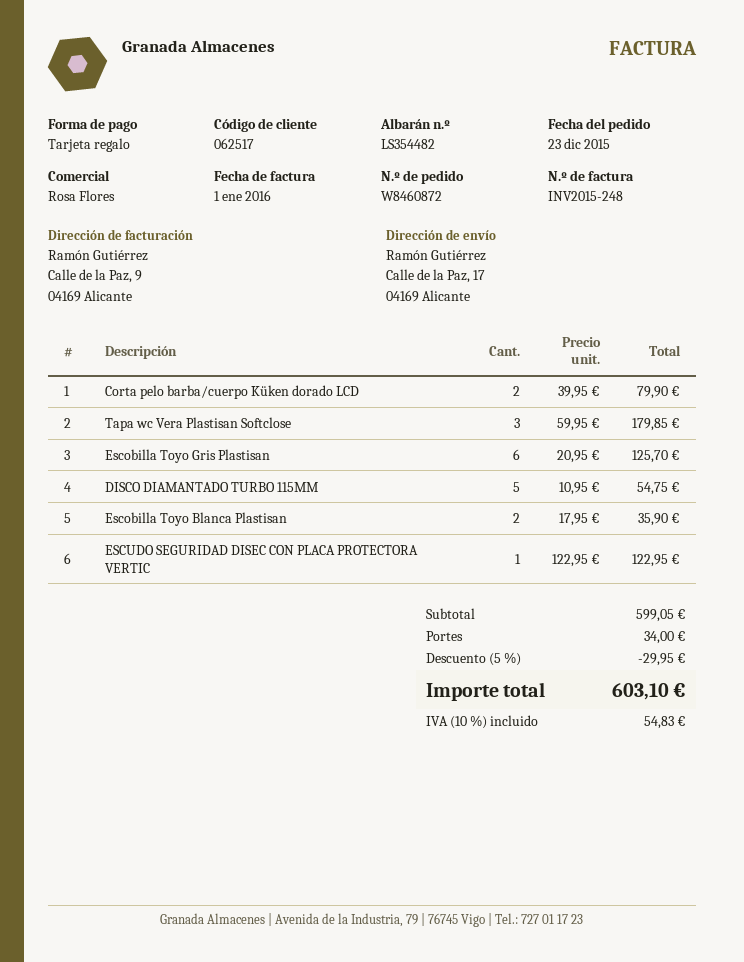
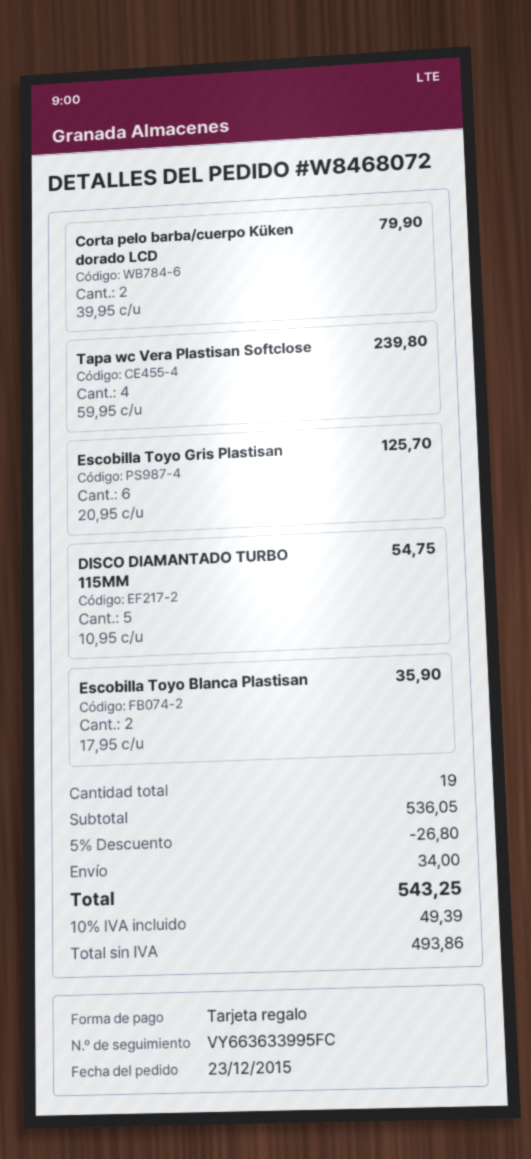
order number: W8460872 -> W8468072
Tapa wc Vera Plastisan Softclose: 3 x 59.95 = 179.85 -> 4 x 59.95 = 239.80
ESCUDO SEGURIDAD DISEC CON PLACA PROTECTORA VERTIC: 1 x 122.95 = 122.95 -> none
subtotal: 599.05 -> 536.05
discount: 5% = 29.95 -> 5% = 26.80
tax: 10% = 54.83 -> 10% = 49.39
total: 603.10 -> 543.25

